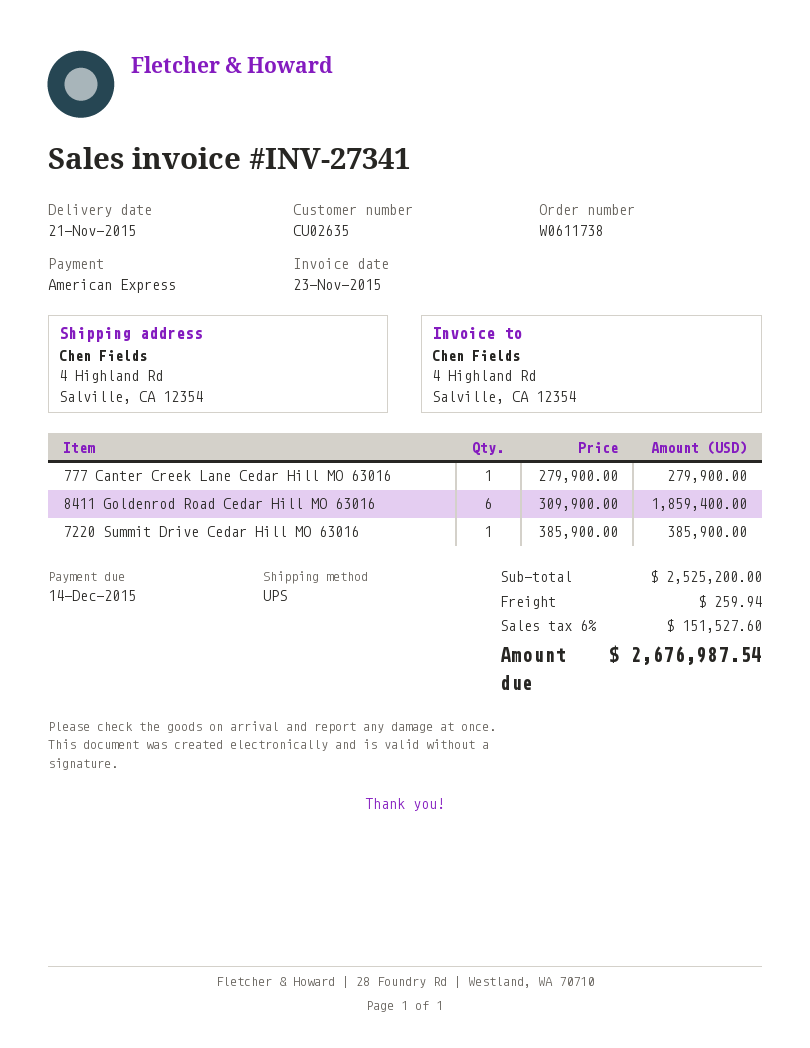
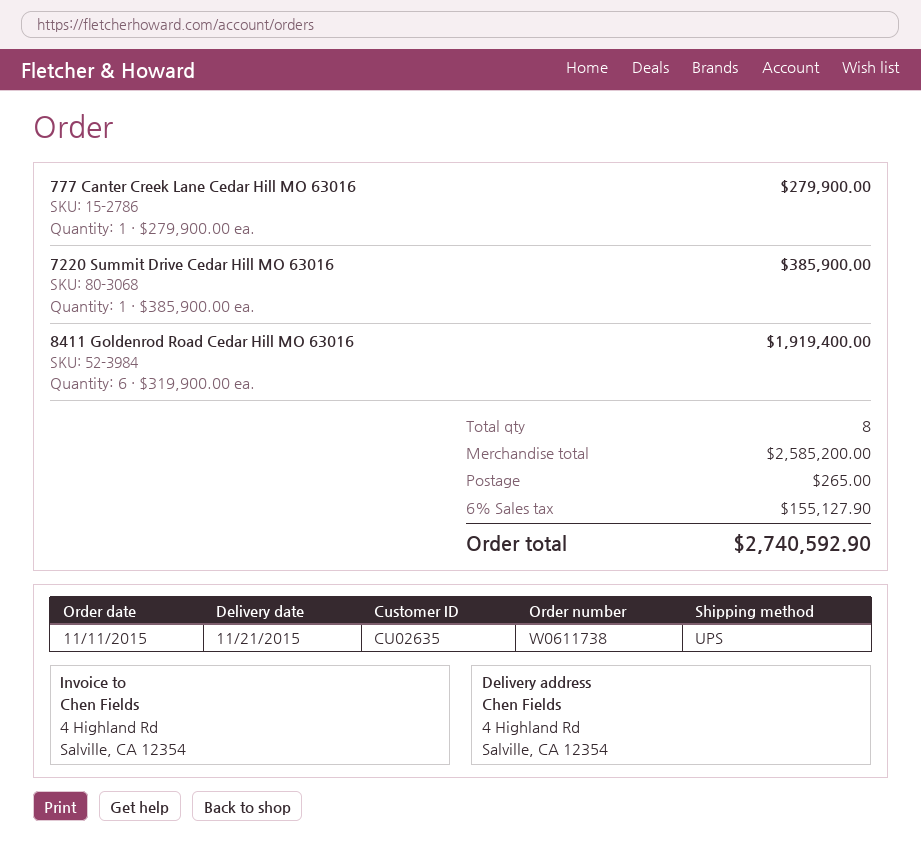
8411 Goldenrod Road Cedar Hill MO 63016: 6 x 309900.00 = 1859400.00 -> 6 x 319900.00 = 1919400.00
subtotal: 2525200.00 -> 2585200.00
shipping: 259.94 -> 265.00
tax: 6% = 151527.60 -> 6% = 155127.90
total: 2676987.54 -> 2740592.90

